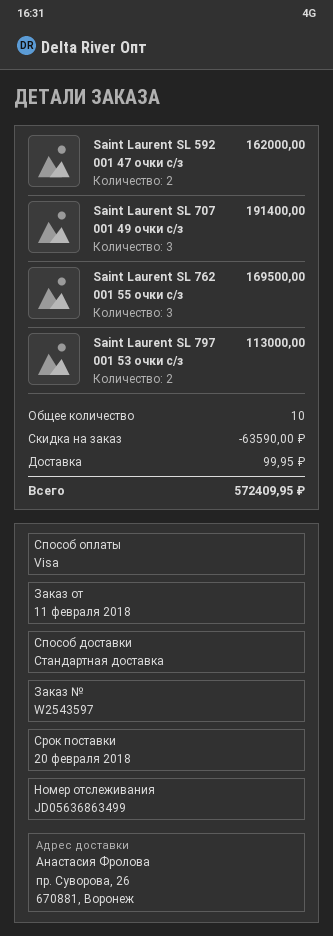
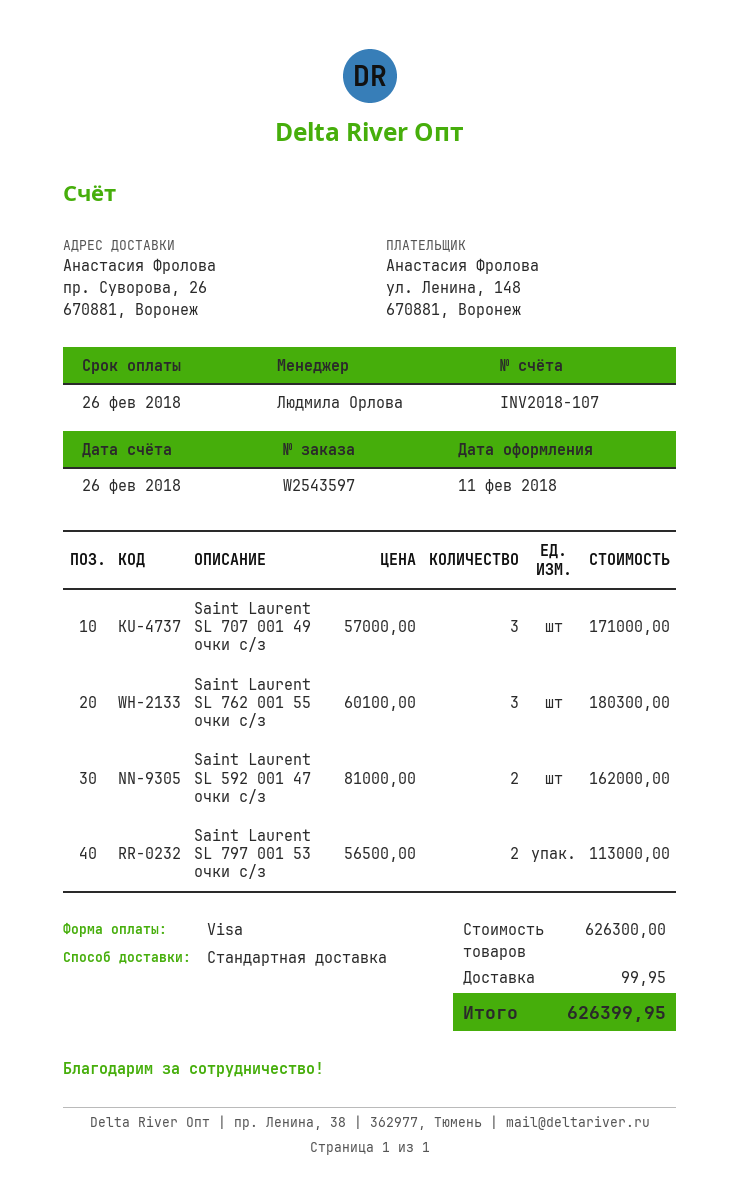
Saint Laurent SL 707 001 49 очки с/з: 3 for 191400.00 -> 3 for 171000.00
Saint Laurent SL 762 001 55 очки с/з: 3 for 169500.00 -> 3 for 180300.00
discount: 63590.00 -> none
total: 572409.95 -> 626399.95

